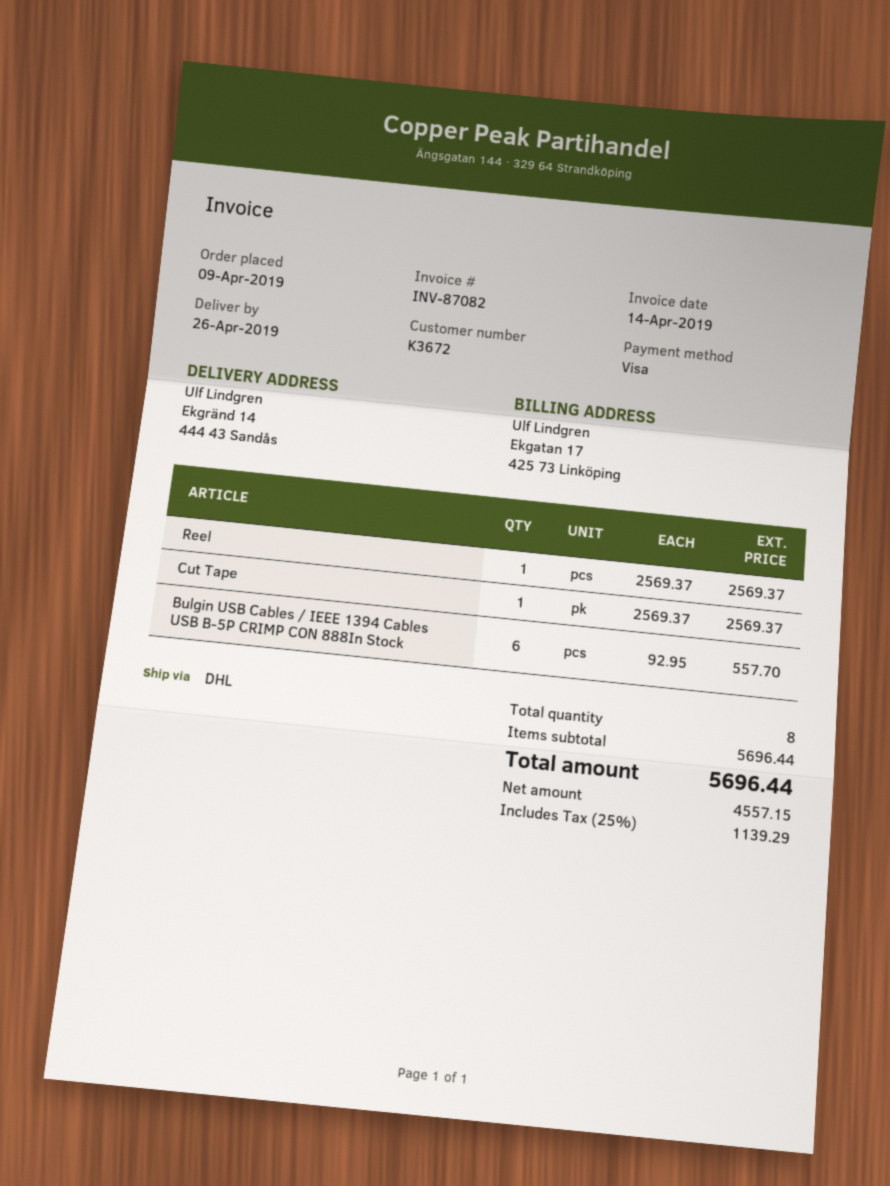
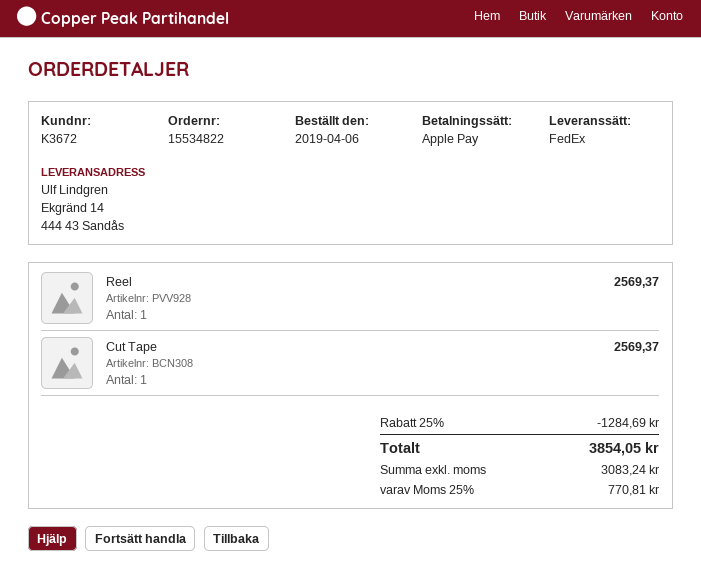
order date: 2019-04-09 -> 2019-04-06
payment method: Visa -> Apple Pay
shipping method: DHL -> FedEx
Bulgin USB Cables / IEEE 1394 Cables USB B-5P CRIMP CON 888In Stock: 6 for 557.70 -> none
discount: none -> 25% = 1284.69
net: 4557.15 -> 3083.24
tax: 25% = 1139.29 -> 25% = 770.81
total: 5696.44 -> 3854.05

